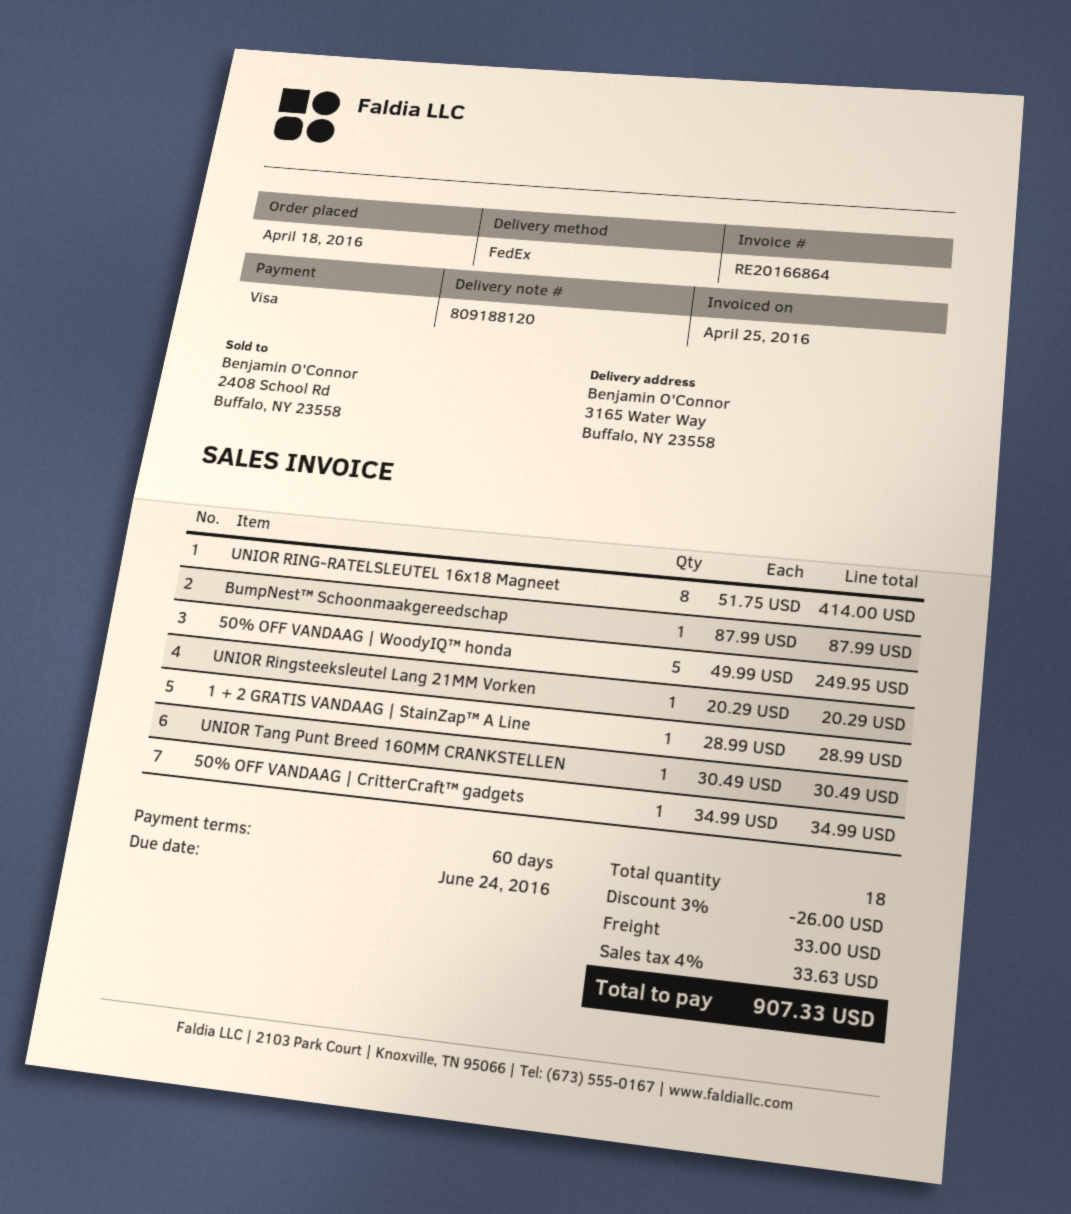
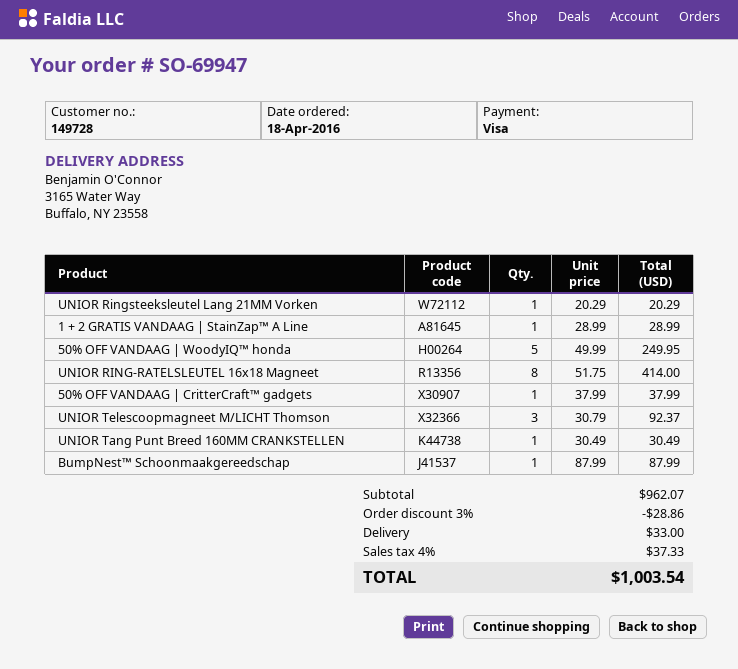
50% OFF VANDAAG | CritterCraft™ gadgets: 1 x 34.99 = 34.99 -> 1 x 37.99 = 37.99
UNIOR Telescoopmagneet M/LICHT Thomson: none -> 3 x 30.79 = 92.37
discount: 3% = 26.00 -> 3% = 28.86
tax: 4% = 33.63 -> 4% = 37.33
total: 907.33 -> 1003.54

